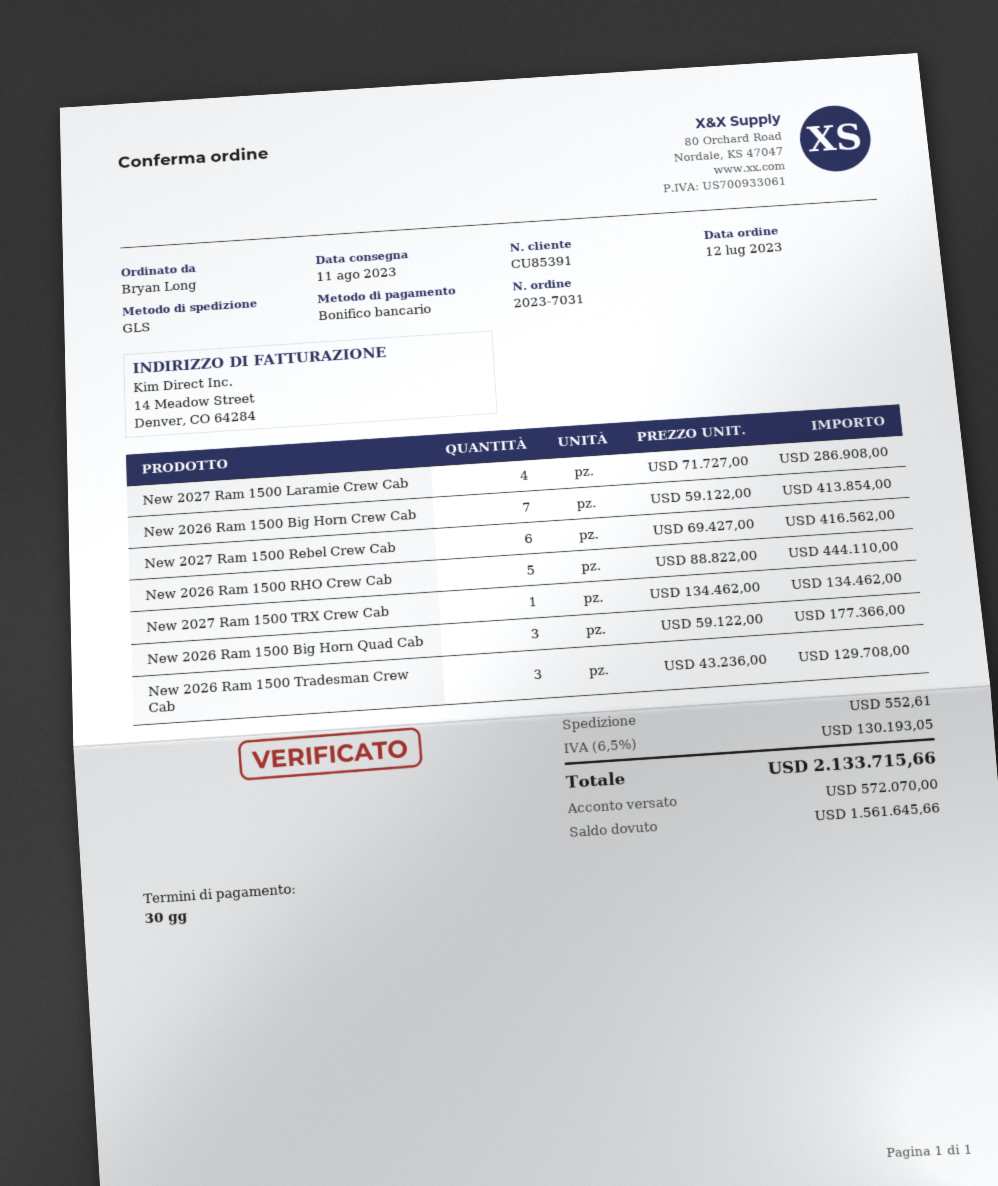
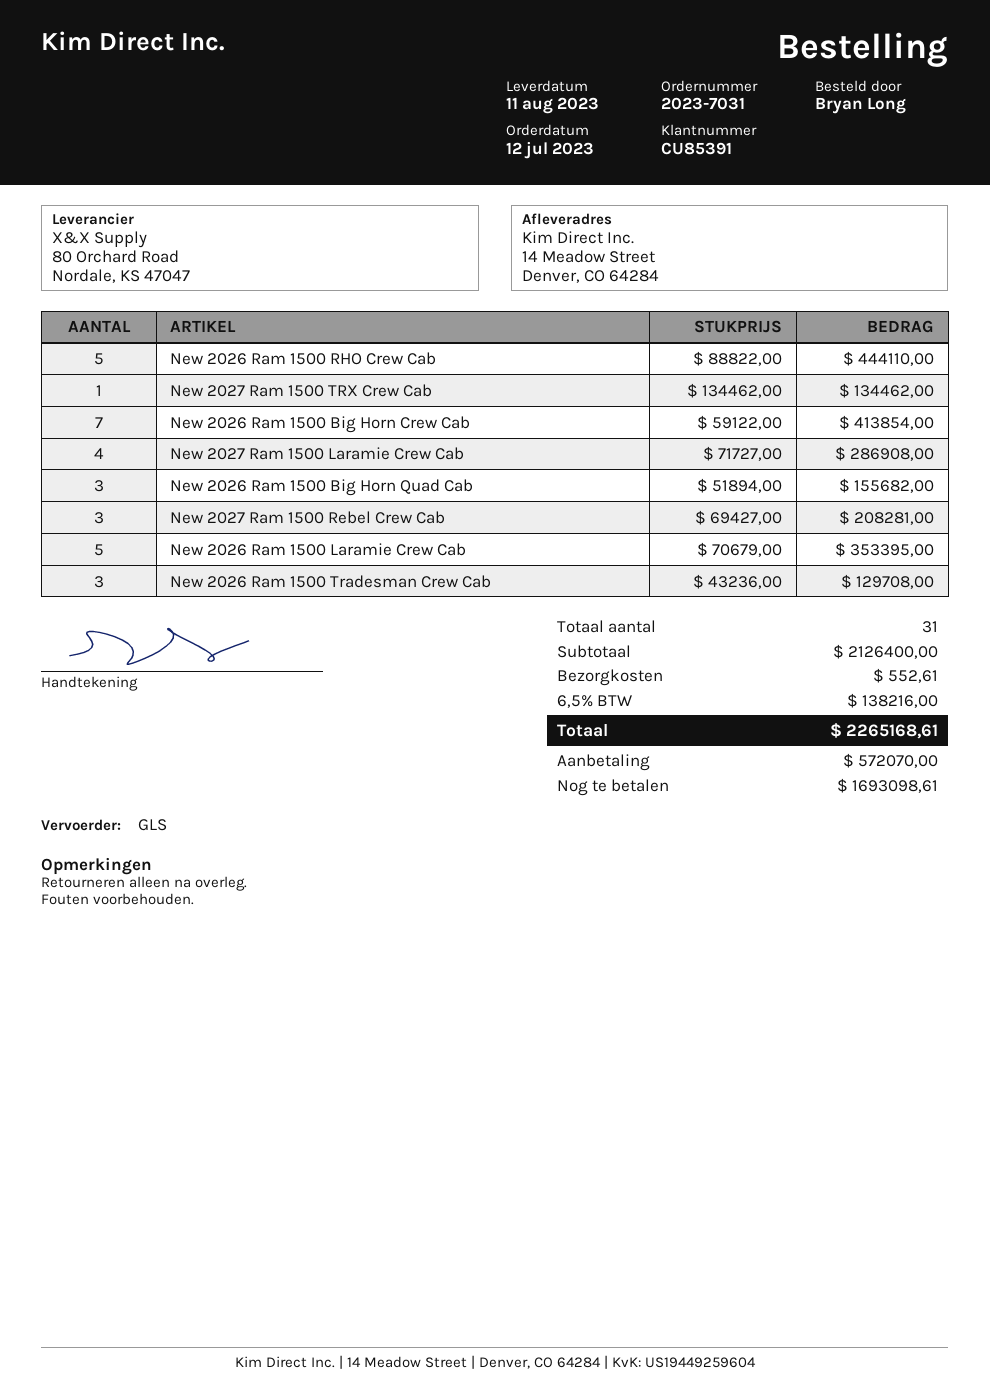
New 2027 Ram 1500 Rebel Crew Cab: 6 x 69427.00 = 416562.00 -> 3 x 69427.00 = 208281.00
New 2026 Ram 1500 Big Horn Quad Cab: 3 x 59122.00 = 177366.00 -> 3 x 51894.00 = 155682.00
New 2026 Ram 1500 Laramie Crew Cab: none -> 5 x 70679.00 = 353395.00
tax: 6.5% = 130193.05 -> 6.5% = 138216.00
total: 2133715.66 -> 2265168.61
balance: 1561645.66 -> 1693098.61

